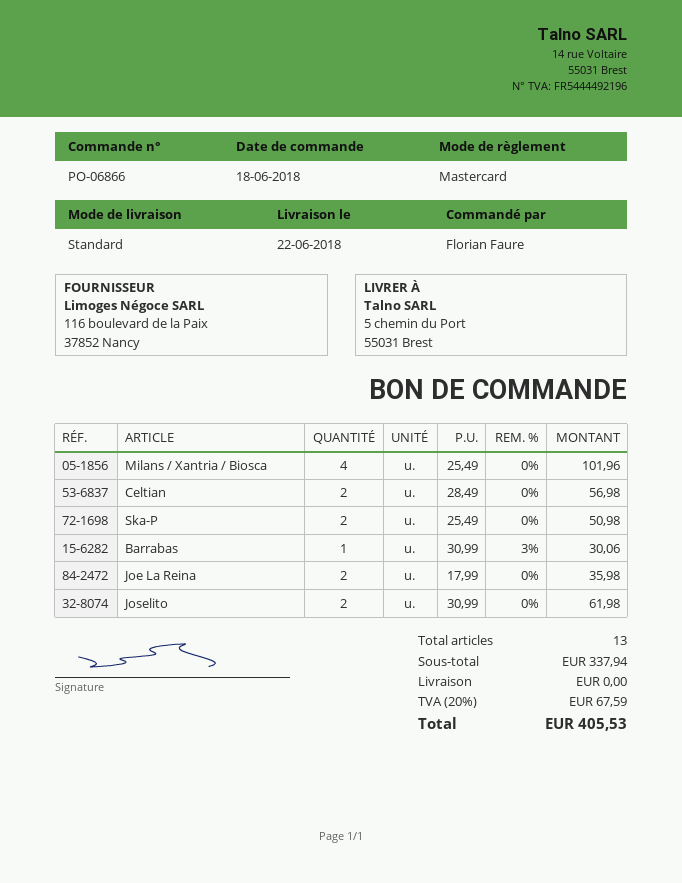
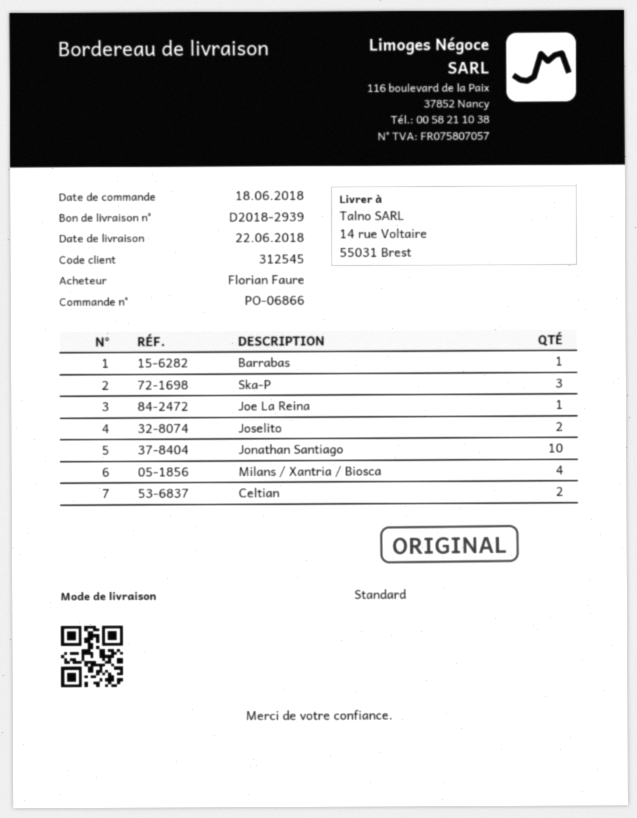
ship to: 5 chemin du Port, 55031 Brest -> 14 rue Voltaire, 55031 Brest
Ska-P: 2 -> 3
Joe La Reina: 2 -> 1
Jonathan Santiago: none -> 10

